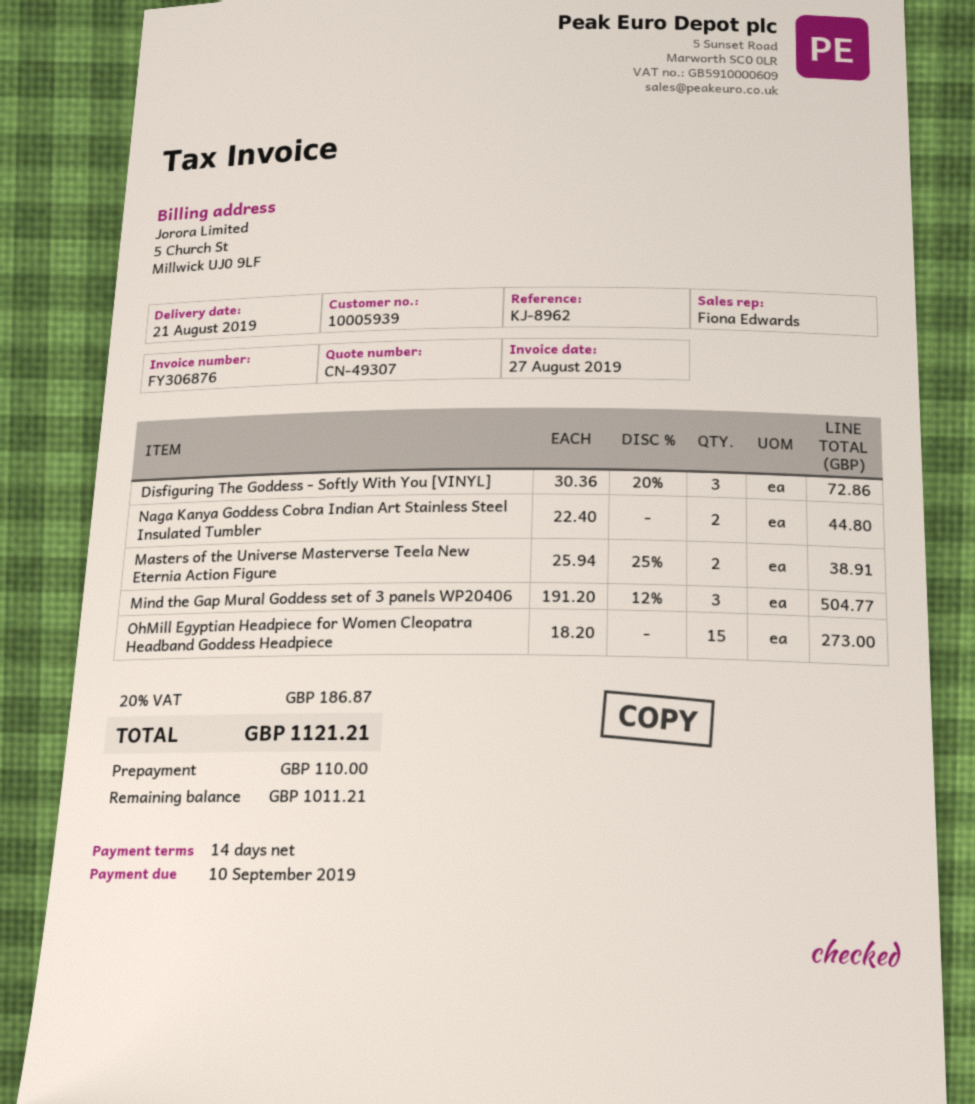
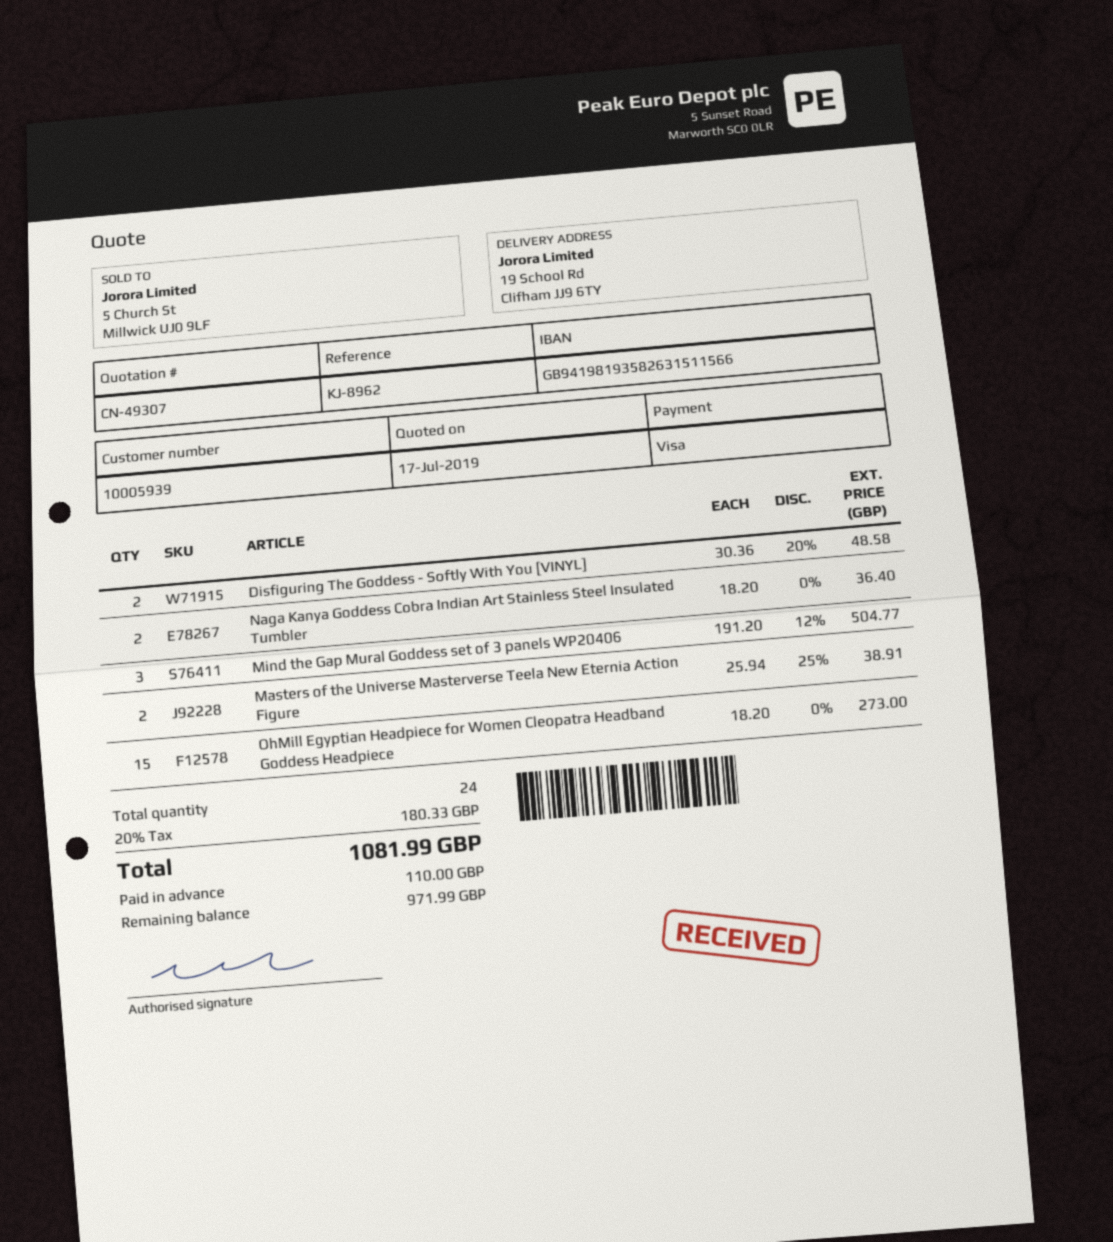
Disfiguring The Goddess - Softly With You [VINYL]: 3 x 30.36 - 20% = 72.86 -> 2 x 30.36 - 20% = 48.58
Naga Kanya Goddess Cobra Indian Art Stainless Steel Insulated Tumbler: 2 x 22.40 = 44.80 -> 2 x 18.20 = 36.40
tax: 20% = 186.87 -> 20% = 180.33
total: 1121.21 -> 1081.99
balance: 1011.21 -> 971.99

